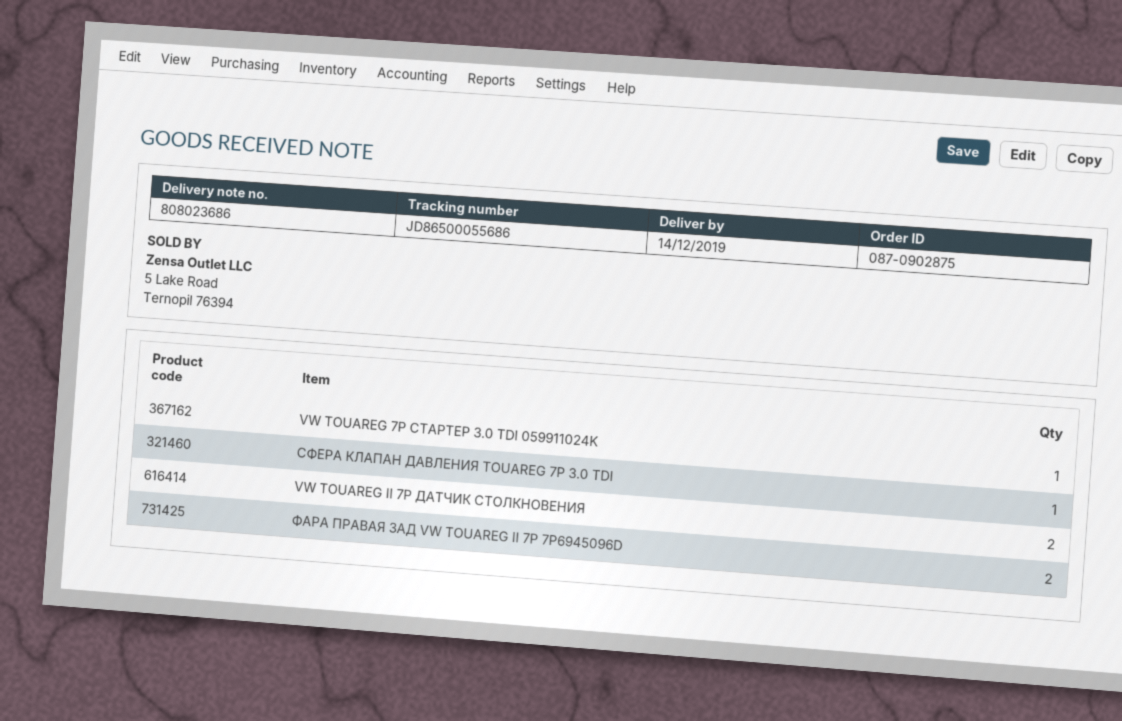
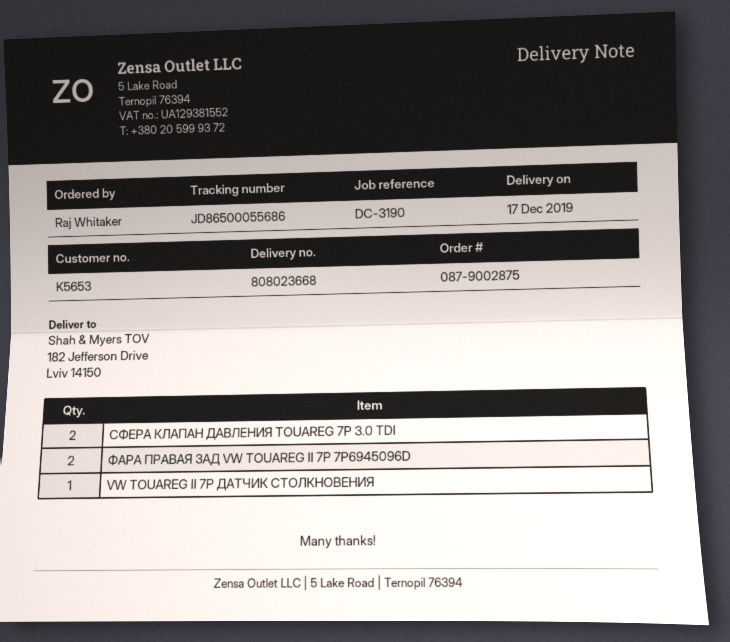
order number: 087-0902875 -> 087-9002875
delivery note number: 808023686 -> 808023668
delivery date: 2019-12-14 -> 2019-12-17
VW TOUAREG 7P СТАРТЕР 3.0 TDI 059911024K: 1 -> none
СФЕРА КЛАПАН ДАВЛЕНИЯ TOUAREG 7P 3.0 TDI: 1 -> 2
VW TOUAREG II 7P ДАТЧИК СТОЛКНОВЕНИЯ: 2 -> 1

